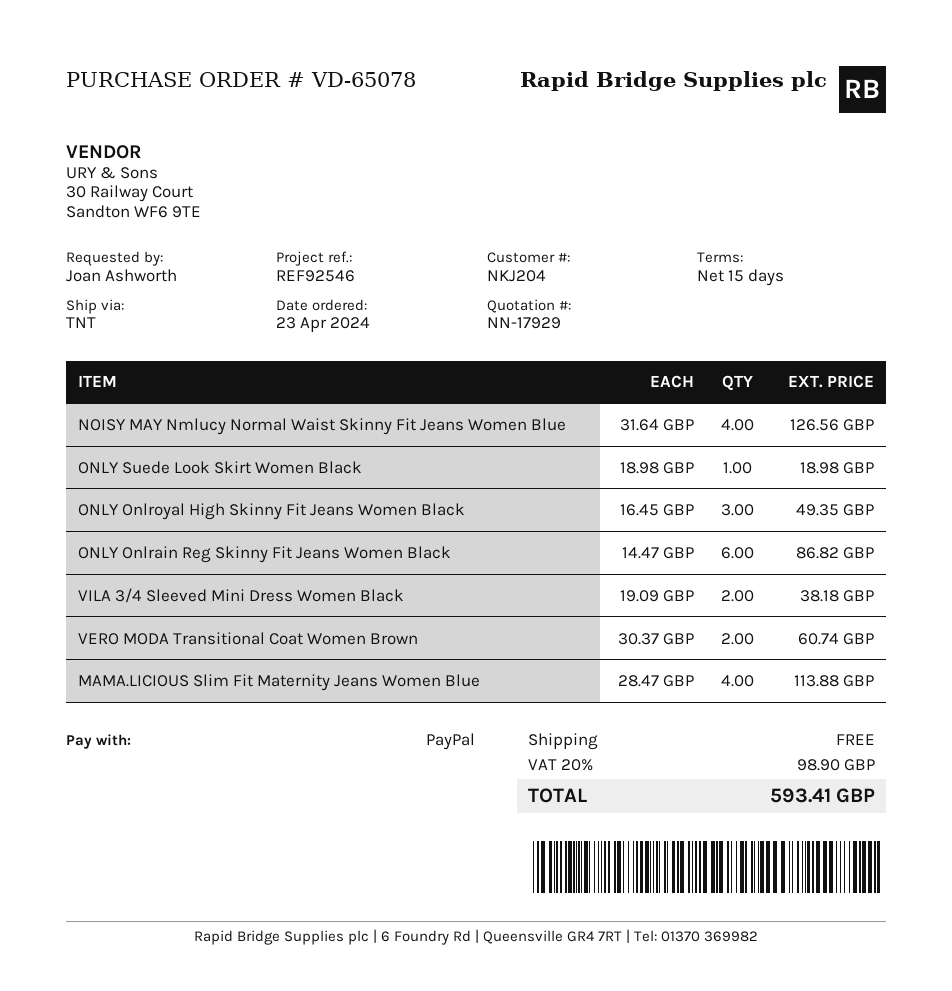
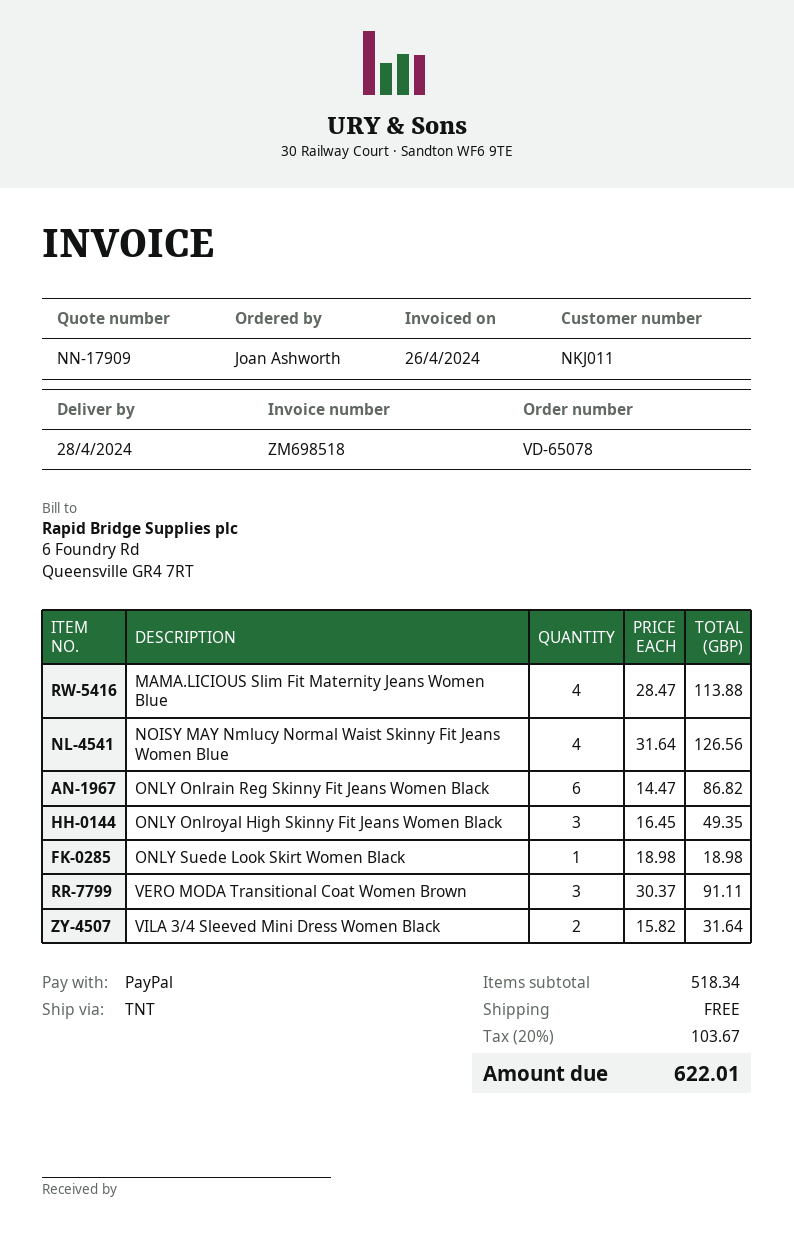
quote number: NN-17929 -> NN-17909
customer number: NKJ204 -> NKJ011
VILA 3/4 Sleeved Mini Dress Women Black: 2 x 19.09 = 38.18 -> 2 x 15.82 = 31.64
VERO MODA Transitional Coat Women Brown: 2 x 30.37 = 60.74 -> 3 x 30.37 = 91.11
tax: 20% = 98.90 -> 20% = 103.67
total: 593.41 -> 622.01

